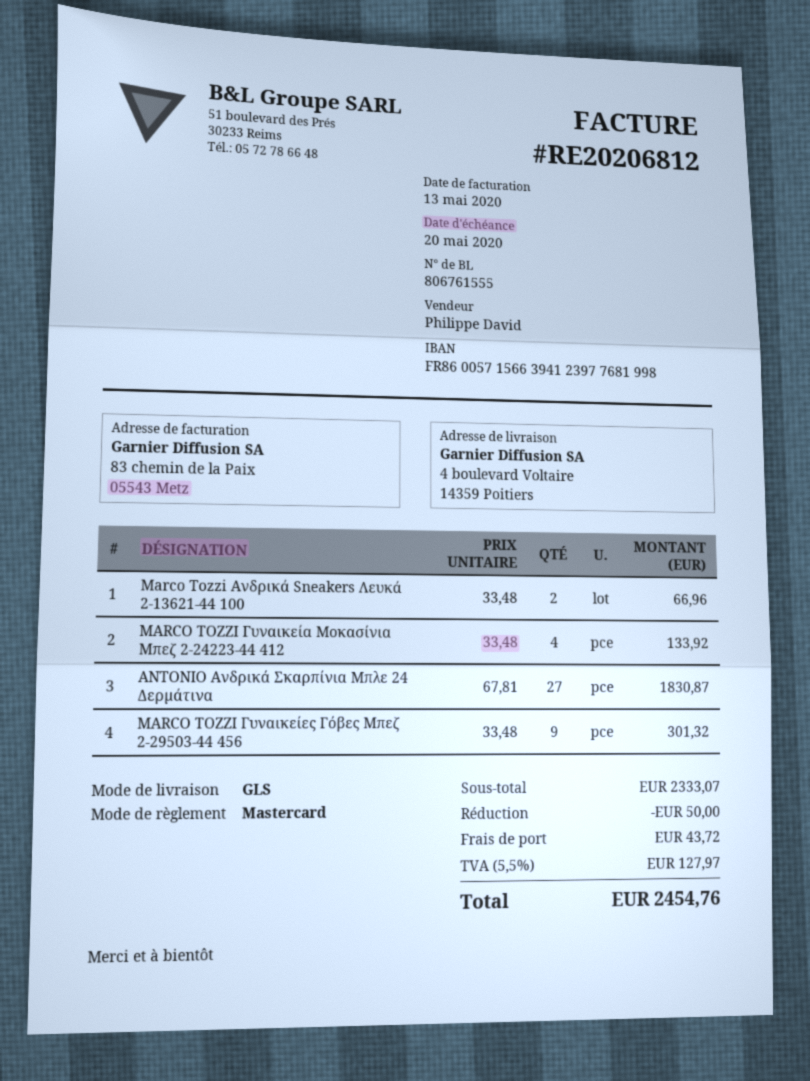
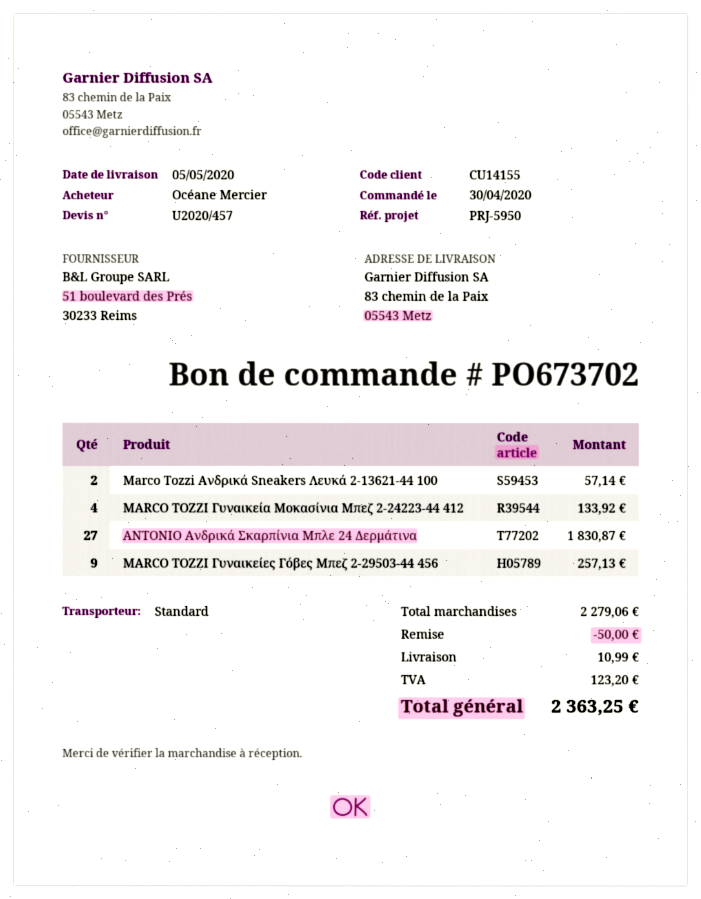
shipping method: GLS -> standard
ship to: 4 boulevard Voltaire, 14359 Poitiers -> 83 chemin de la Paix, 05543 Metz
Marco Tozzi Ανδρικά Sneakers Λευκά 2-13621-44 100: 2 for 66.96 -> 2 for 57.14
MARCO TOZZI Γυναικείες Γόβες Μπεζ 2-29503-44 456: 9 for 301.32 -> 9 for 257.13
subtotal: 2333.07 -> 2279.06
shipping: 43.72 -> 10.99
tax: 127.97 -> 123.20
total: 2454.76 -> 2363.25

